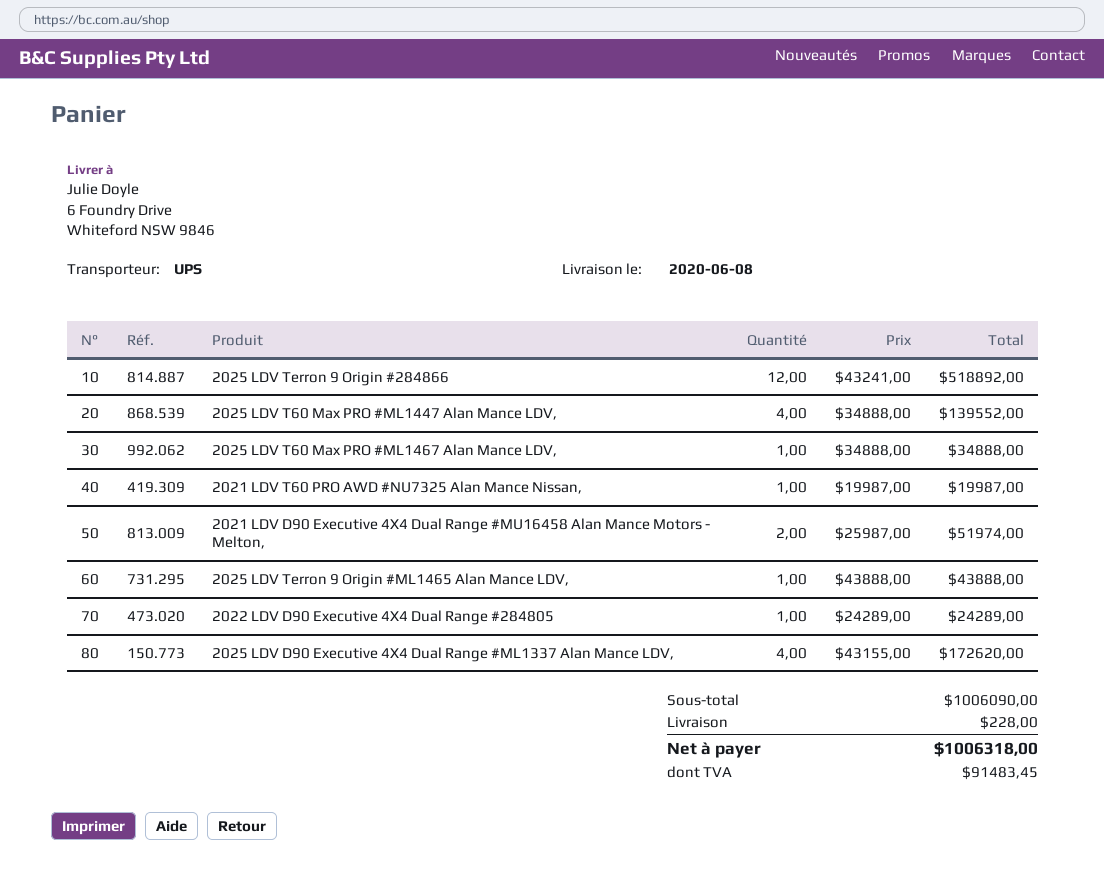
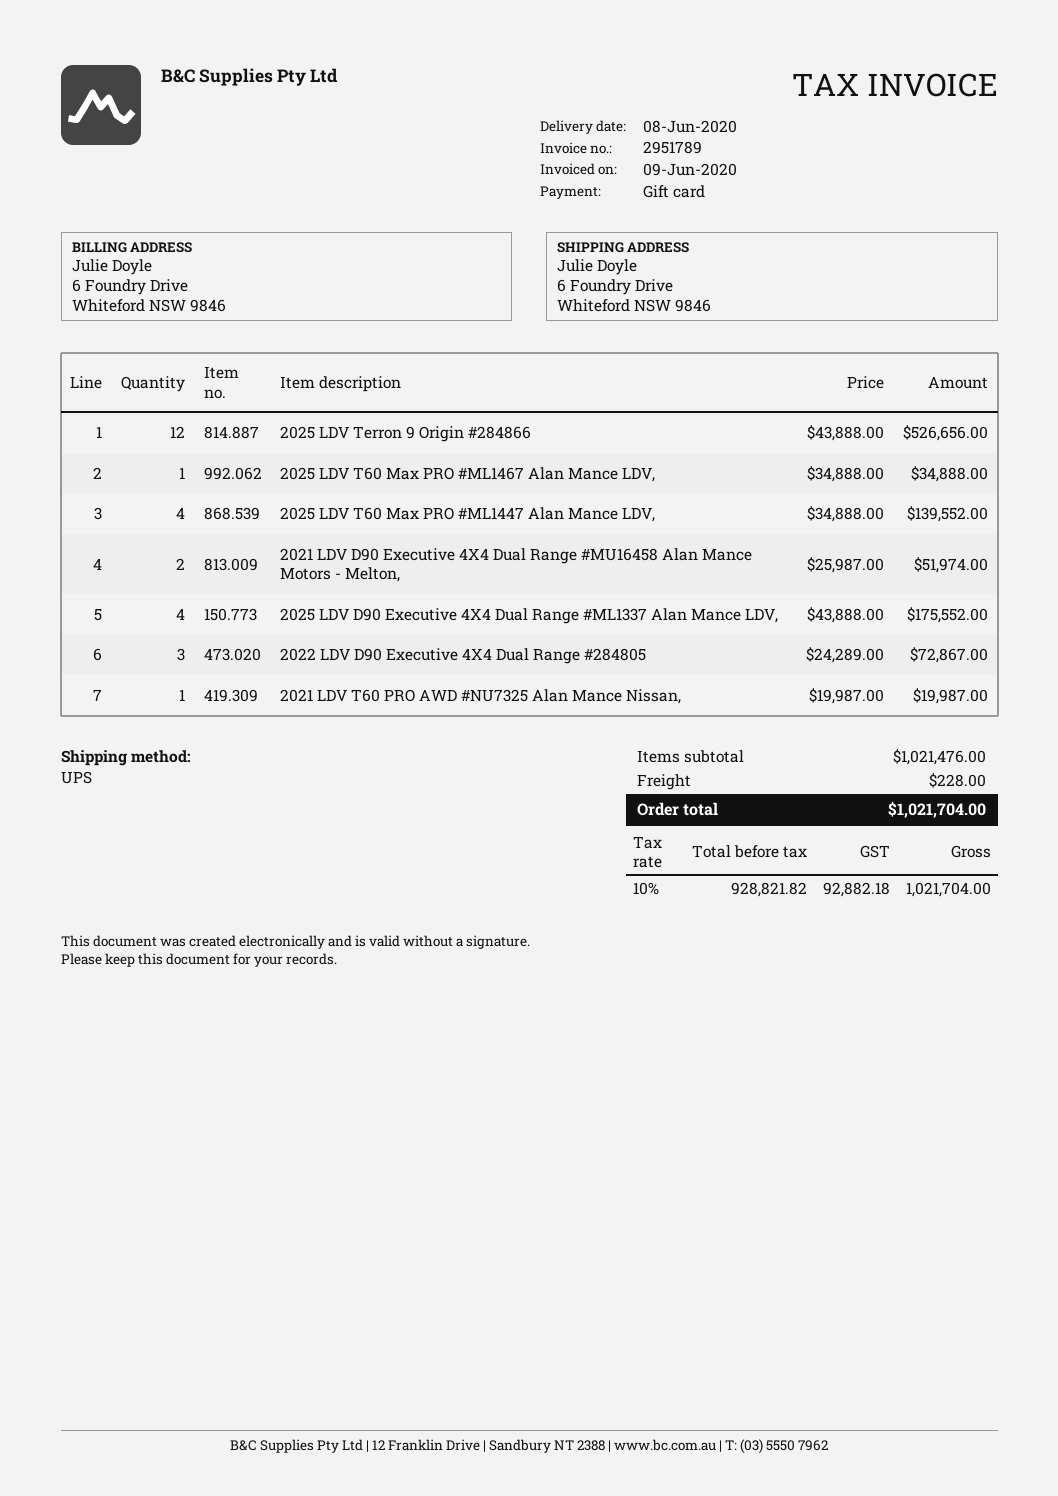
2025 LDV Terron 9 Origin #284866: 12 x 43241.00 = 518892.00 -> 12 x 43888.00 = 526656.00
2025 LDV Terron 9 Origin #ML1465 Alan Mance LDV,: 1 x 43888.00 = 43888.00 -> none
2022 LDV D90 Executive 4X4 Dual Range #284805: 1 x 24289.00 = 24289.00 -> 3 x 24289.00 = 72867.00
2025 LDV D90 Executive 4X4 Dual Range #ML1337 Alan Mance LDV,: 4 x 43155.00 = 172620.00 -> 4 x 43888.00 = 175552.00
subtotal: 1006090.00 -> 1021476.00
tax: 91483.45 -> 92882.18
total: 1006318.00 -> 1021704.00

